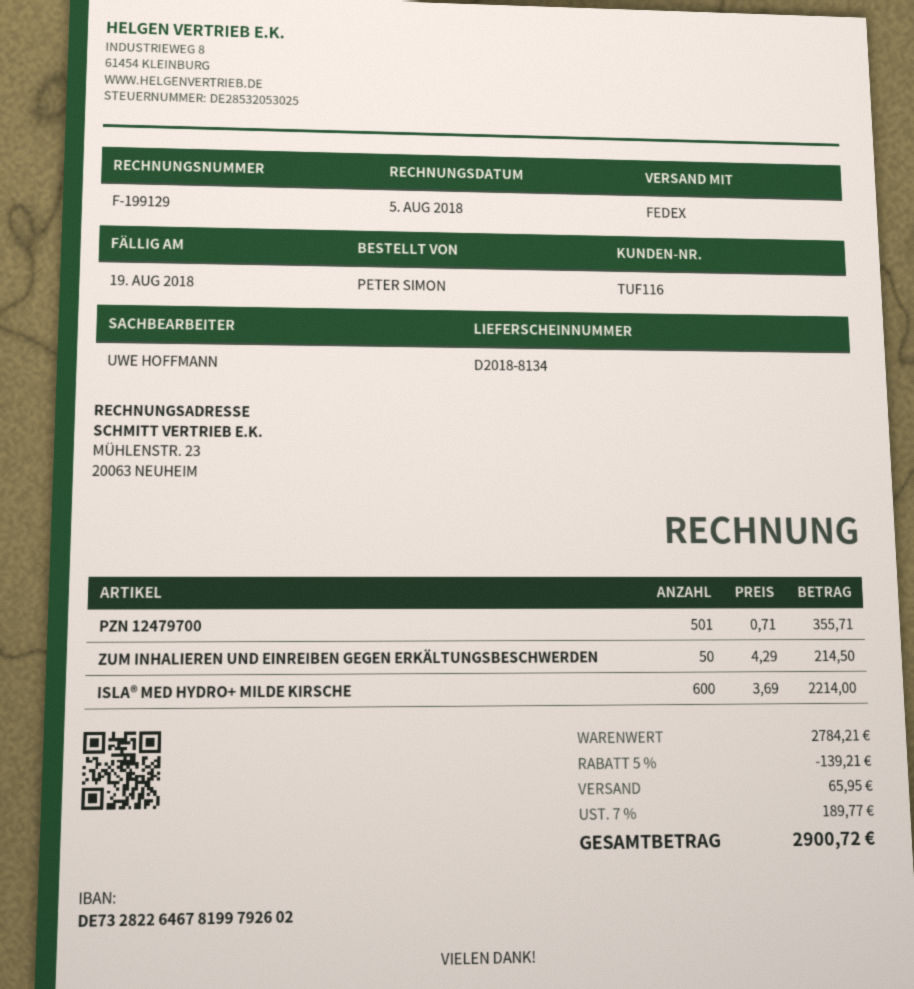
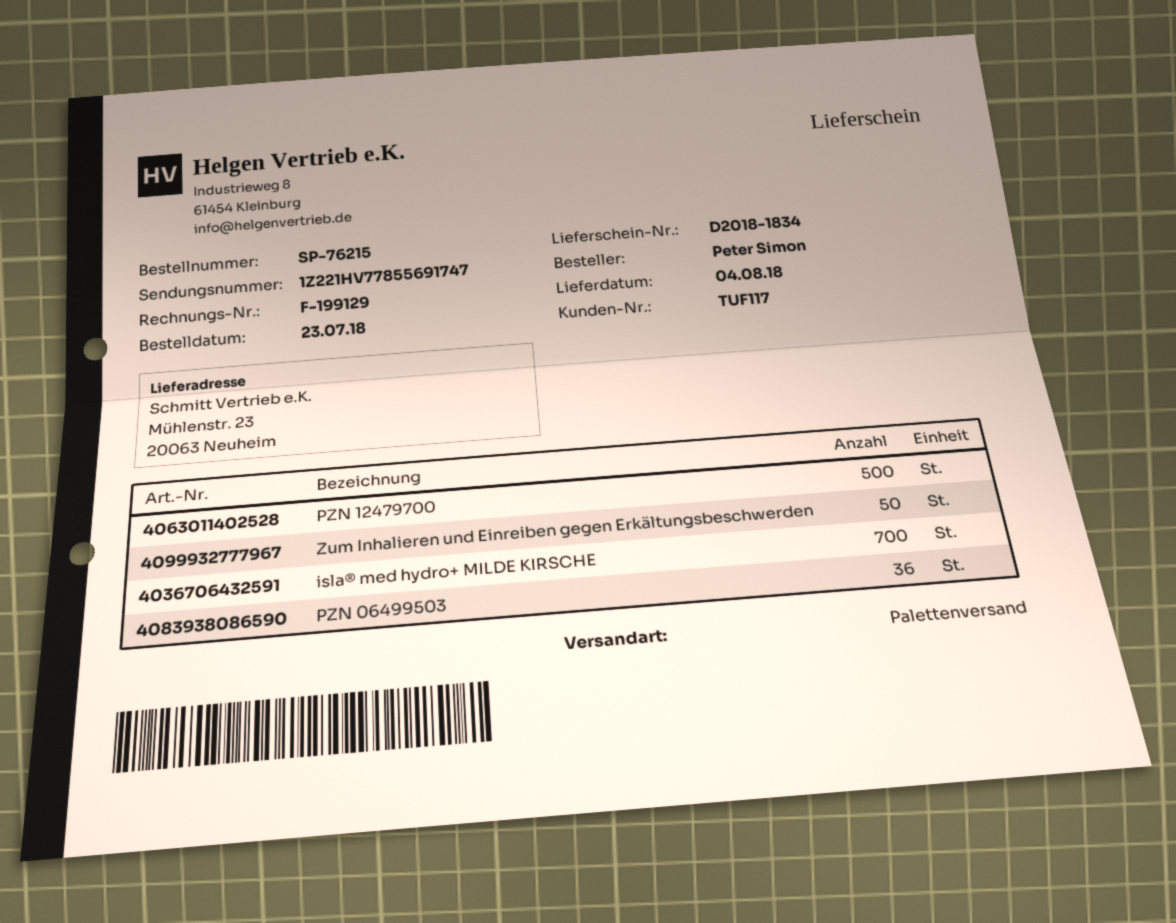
delivery note number: D2018-8134 -> D2018-1834
customer number: TUF116 -> TUF117
shipping method: FedEx -> pallet freight
PZN 12479700: 501 -> 500
ISLA® MED HYDRO+ MILDE KIRSCHE: 600 -> 700
PZN 06499503: none -> 36

